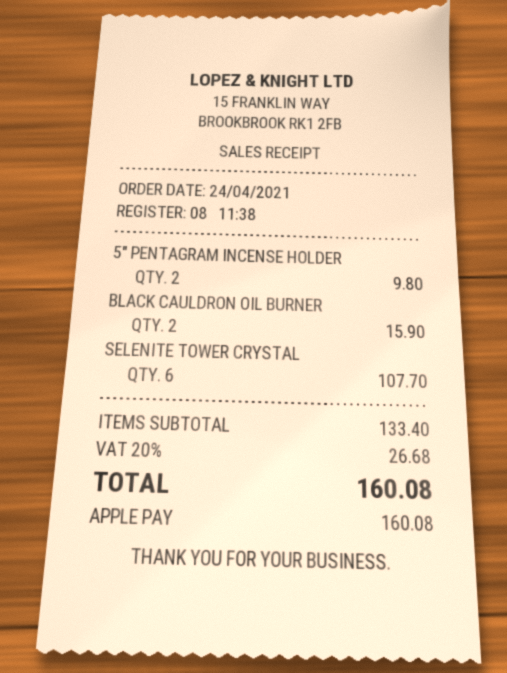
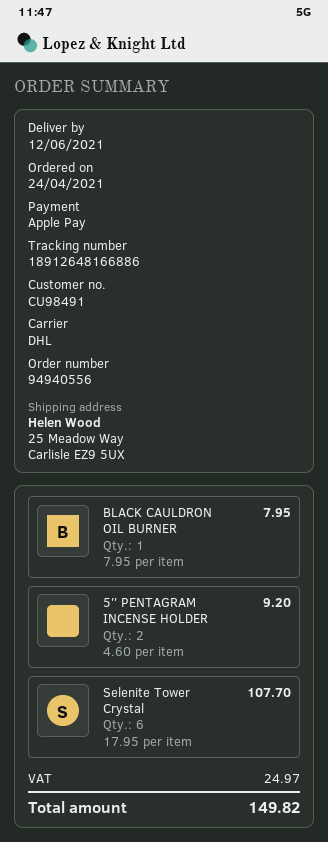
5″ PENTAGRAM INCENSE HOLDER: 2 for 9.80 -> 2 for 9.20
BLACK CAULDRON OIL BURNER: 2 for 15.90 -> 1 for 7.95
tax: 26.68 -> 24.97
total: 160.08 -> 149.82

